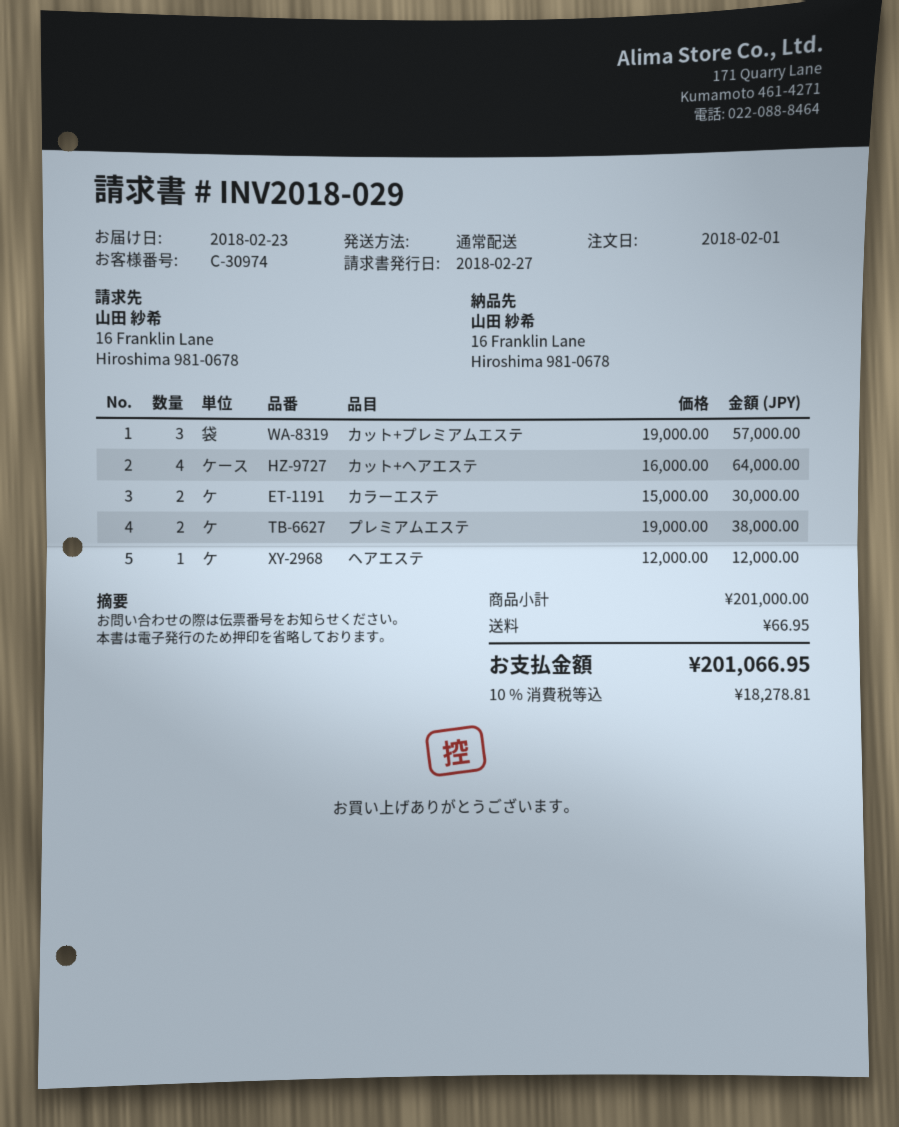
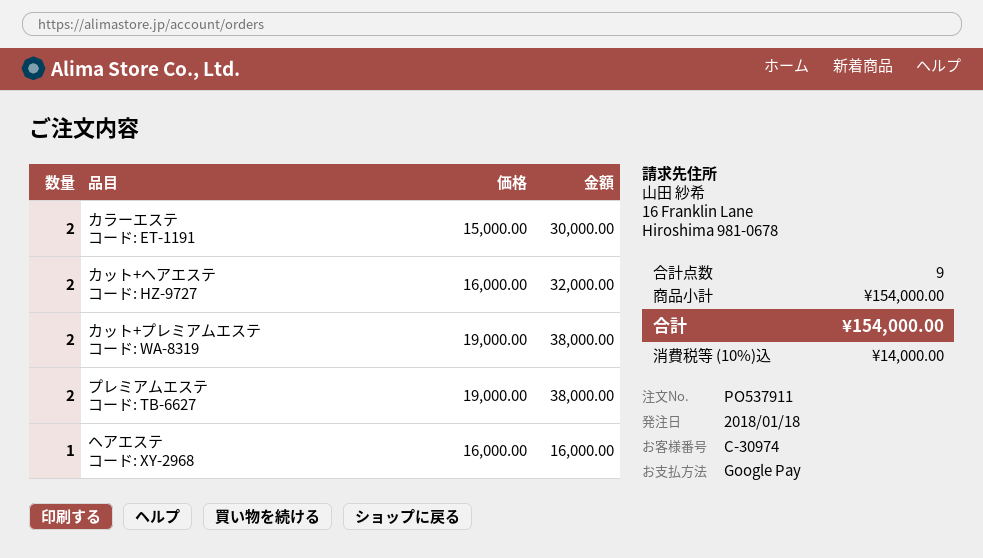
order date: 2018-02-01 -> 2018-01-18
カット+プレミアムエステ: 3 x 19000.00 = 57000.00 -> 2 x 19000.00 = 38000.00
カット+ヘアエステ: 4 x 16000.00 = 64000.00 -> 2 x 16000.00 = 32000.00
ヘアエステ: 1 x 12000.00 = 12000.00 -> 1 x 16000.00 = 16000.00
subtotal: 201000.00 -> 154000.00
shipping: 66.95 -> none
tax: 10% = 18278.81 -> 10% = 14000.00
total: 201066.95 -> 154000.00

